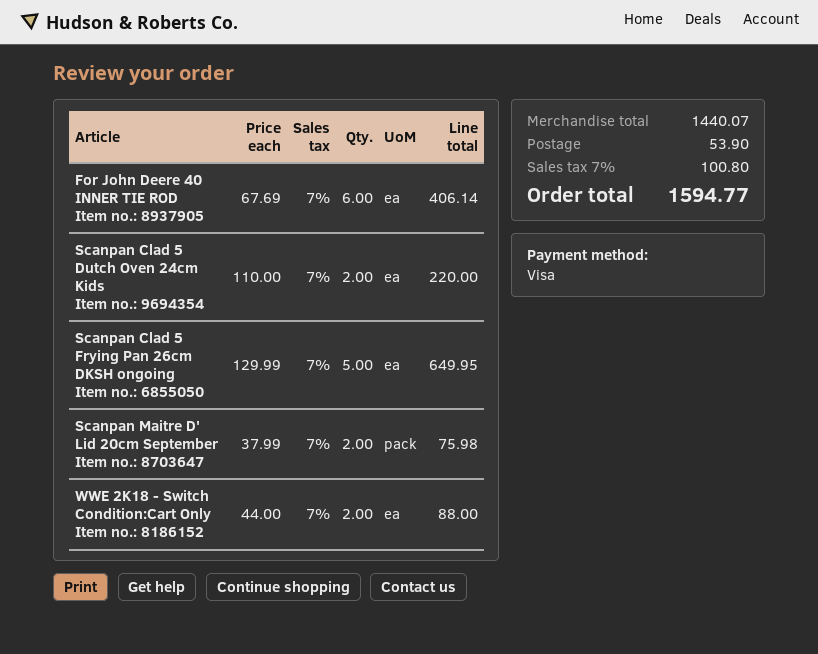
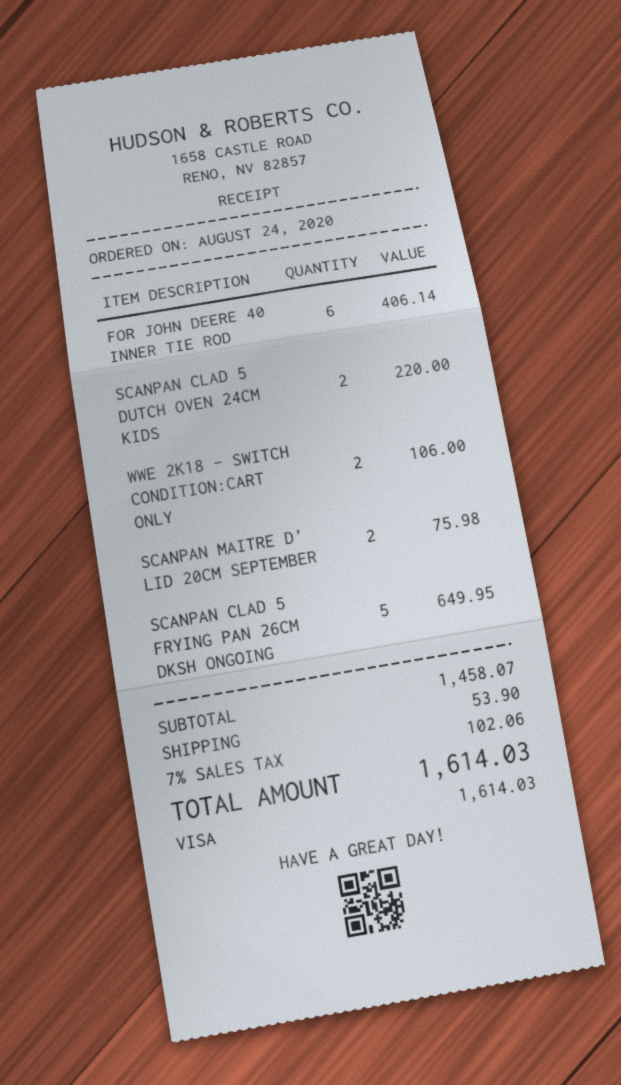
WWE 2K18 - Switch Condition:Cart Only: 2 for 88.00 -> 2 for 106.00
subtotal: 1440.07 -> 1458.07
tax: 7% = 100.80 -> 7% = 102.06
total: 1594.77 -> 1614.03

